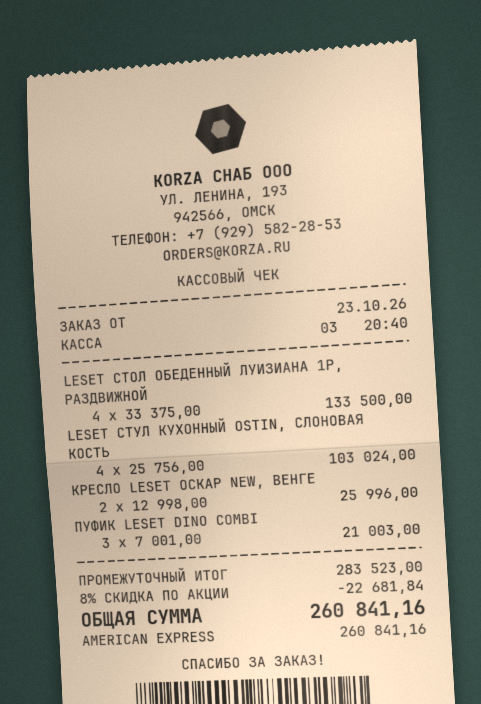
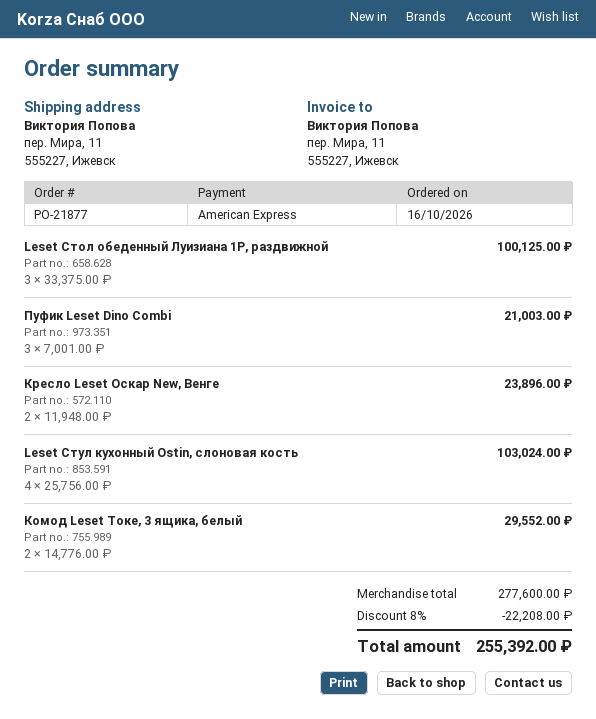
order date: 2026-10-23 -> 2026-10-16
LESET СТОЛ ОБЕДЕННЫЙ ЛУИЗИАНА 1Р, РАЗДВИЖНОЙ: 4 x 33375.00 = 133500.00 -> 3 x 33375.00 = 100125.00
КРЕСЛО LESET ОСКАР NEW, ВЕНГЕ: 2 x 12998.00 = 25996.00 -> 2 x 11948.00 = 23896.00
Комод Leset Токе, 3 ящика, белый: none -> 2 x 14776.00 = 29552.00
subtotal: 283523.00 -> 277600.00
discount: 8% = 22681.84 -> 8% = 22208.00
total: 260841.16 -> 255392.00

